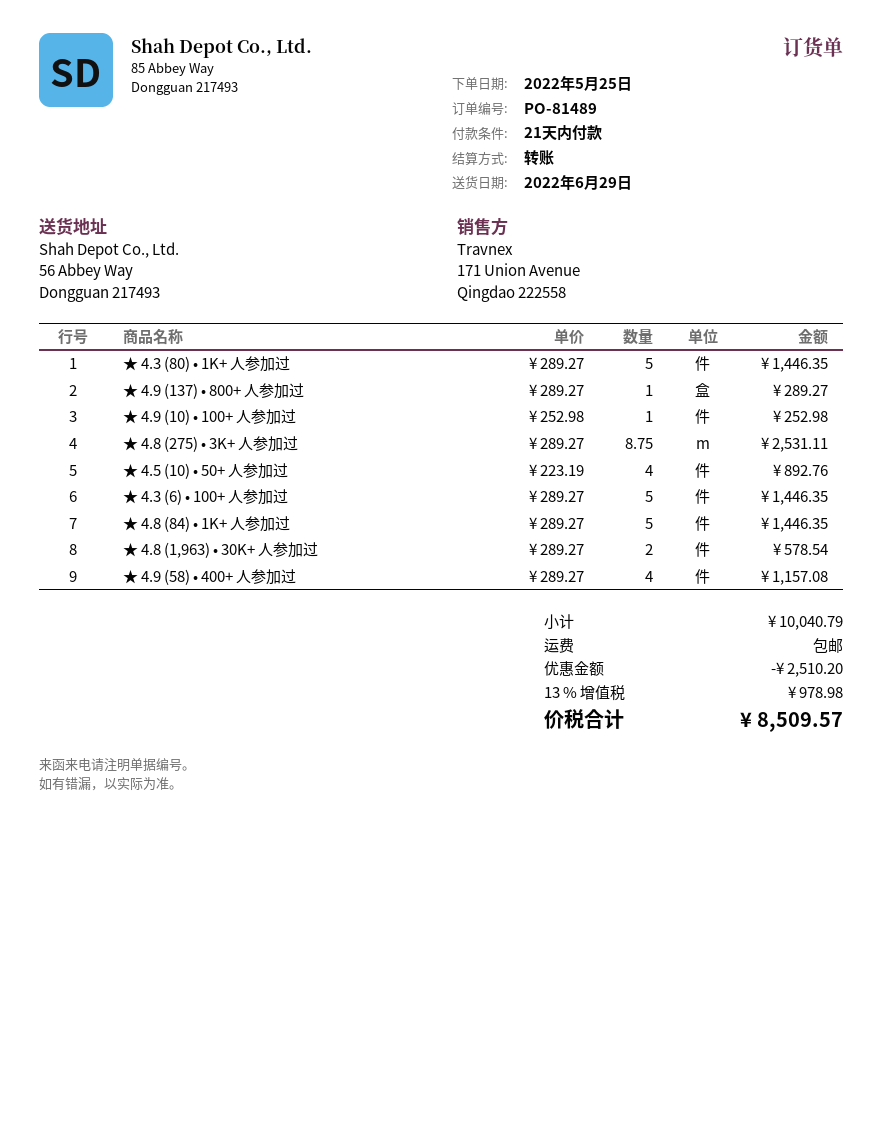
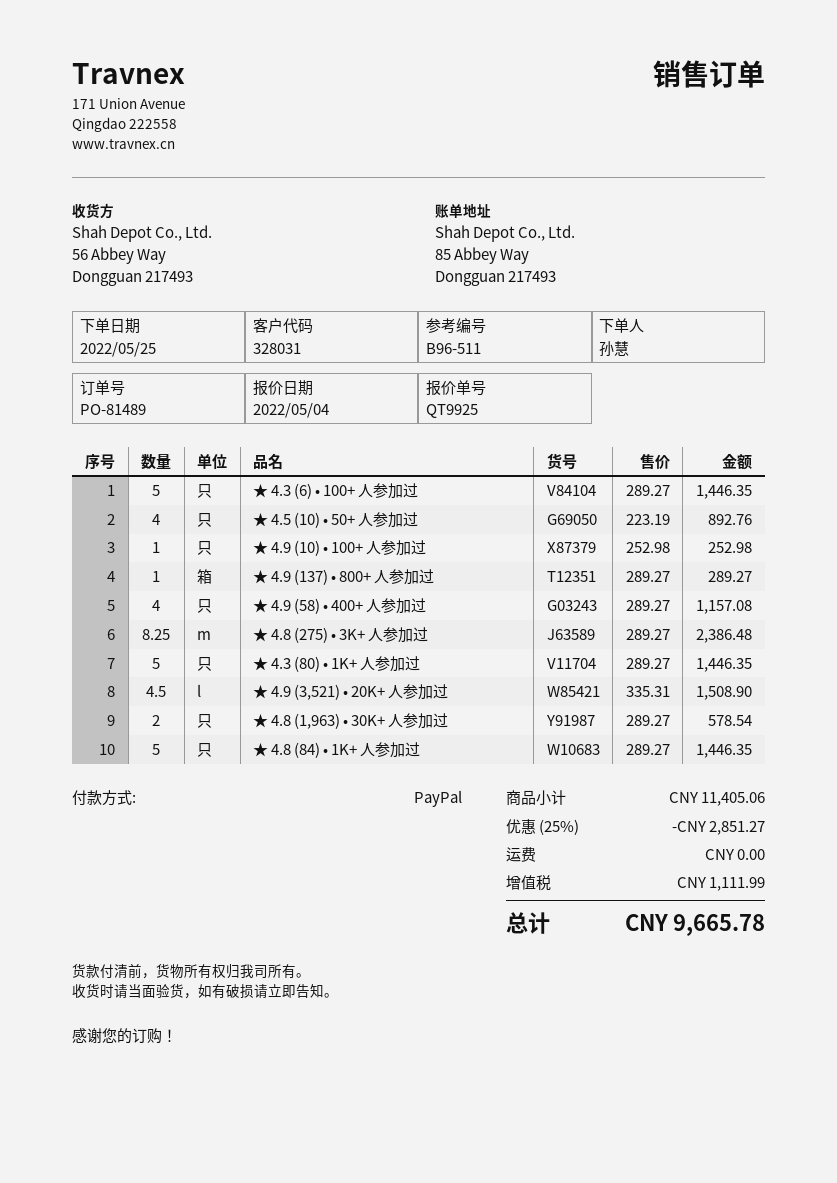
payment method: bank transfer -> PayPal
★ 4.8 (275) • 3K+ 人参加过: 8.75 x 289.27 = 2531.11 -> 8.25 x 289.27 = 2386.48
★ 4.9 (3,521) • 20K+ 人参加过: none -> 4.5 x 335.31 = 1508.90
subtotal: 10040.79 -> 11405.06
discount: 2510.20 -> 2851.27
tax: 978.98 -> 1111.99
total: 8509.57 -> 9665.78

